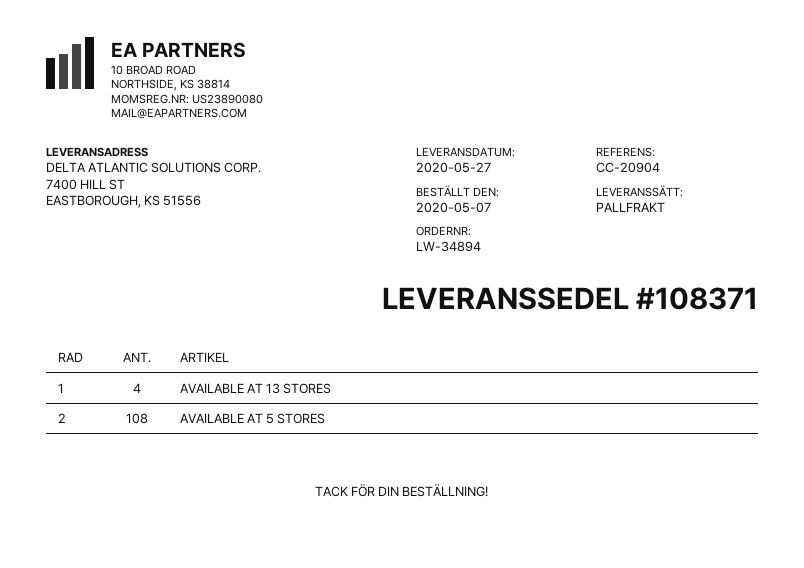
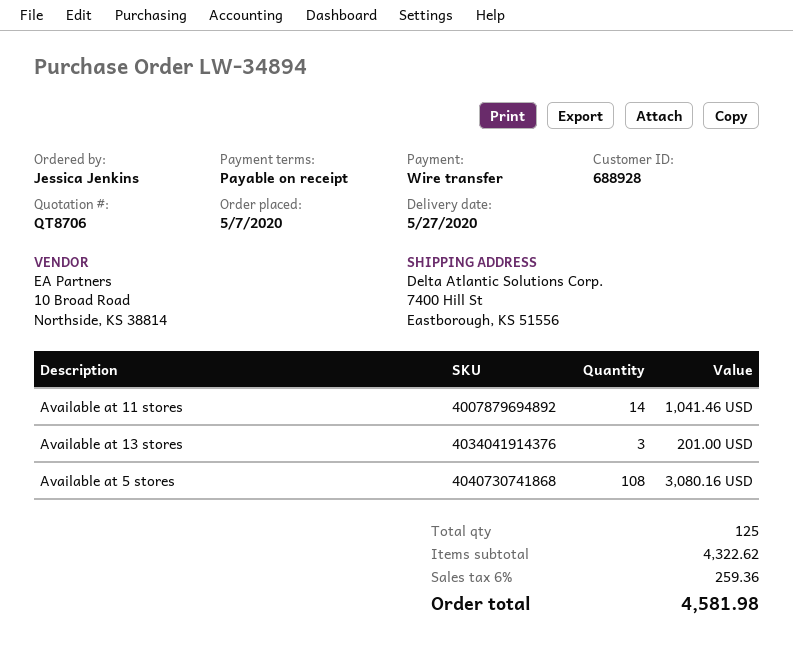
AVAILABLE AT 13 STORES: 4 -> 3
Available at 11 stores: none -> 14

